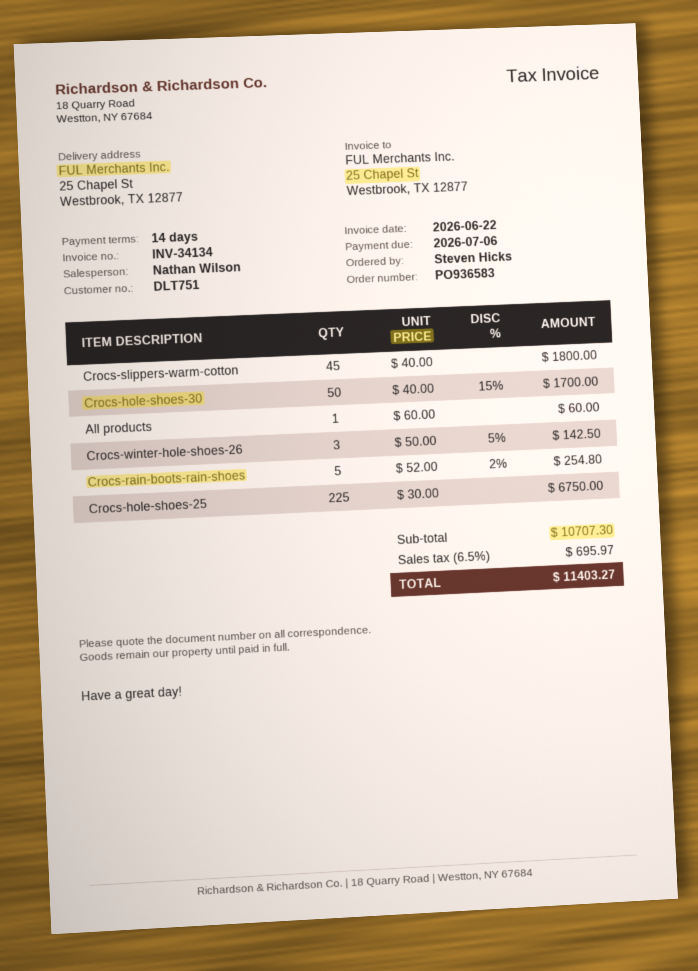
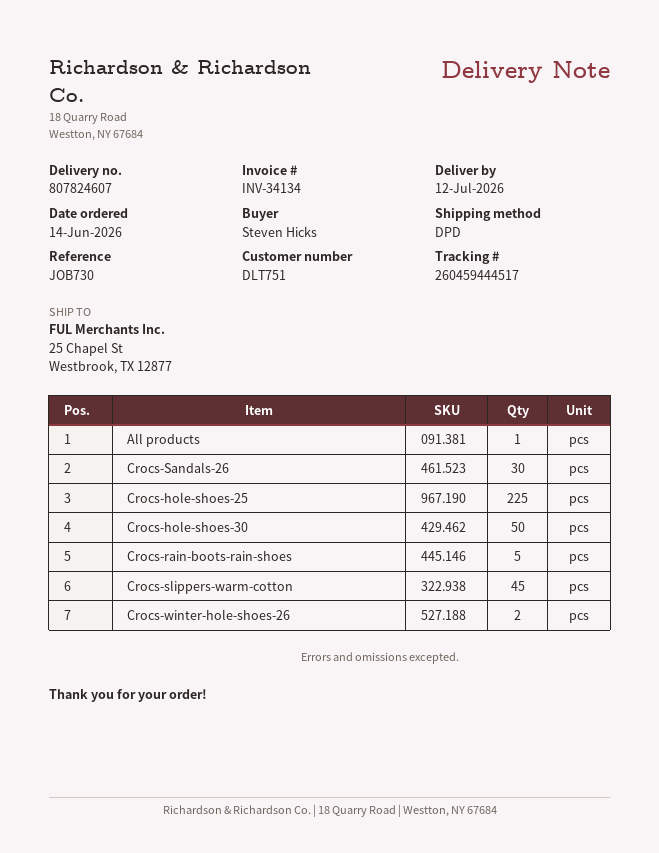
Crocs-winter-hole-shoes-26: 3 -> 2
Crocs-Sandals-26: none -> 30

